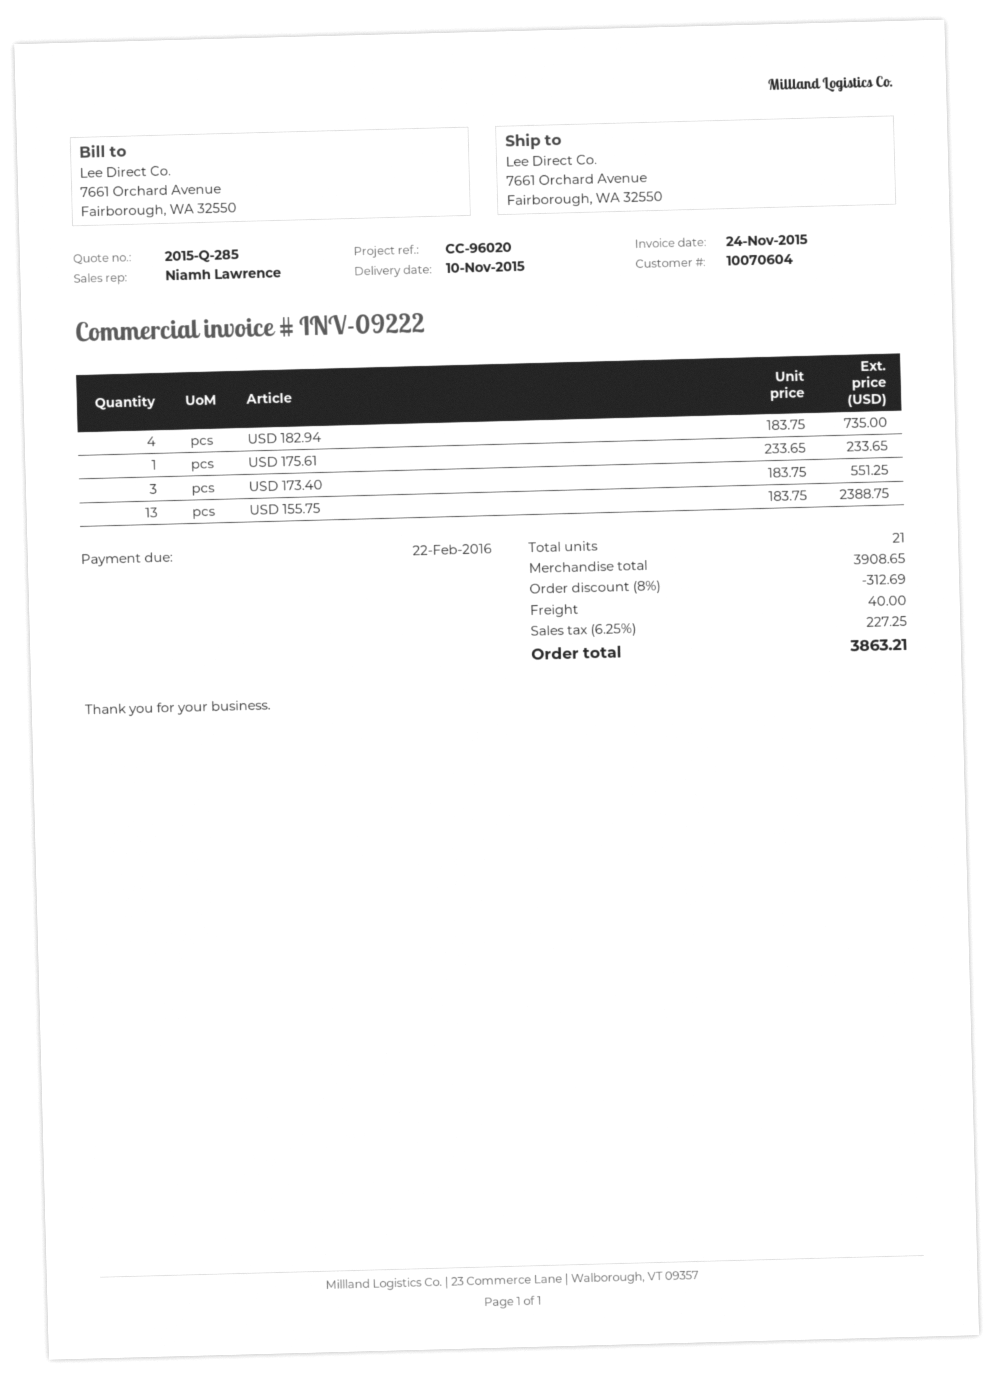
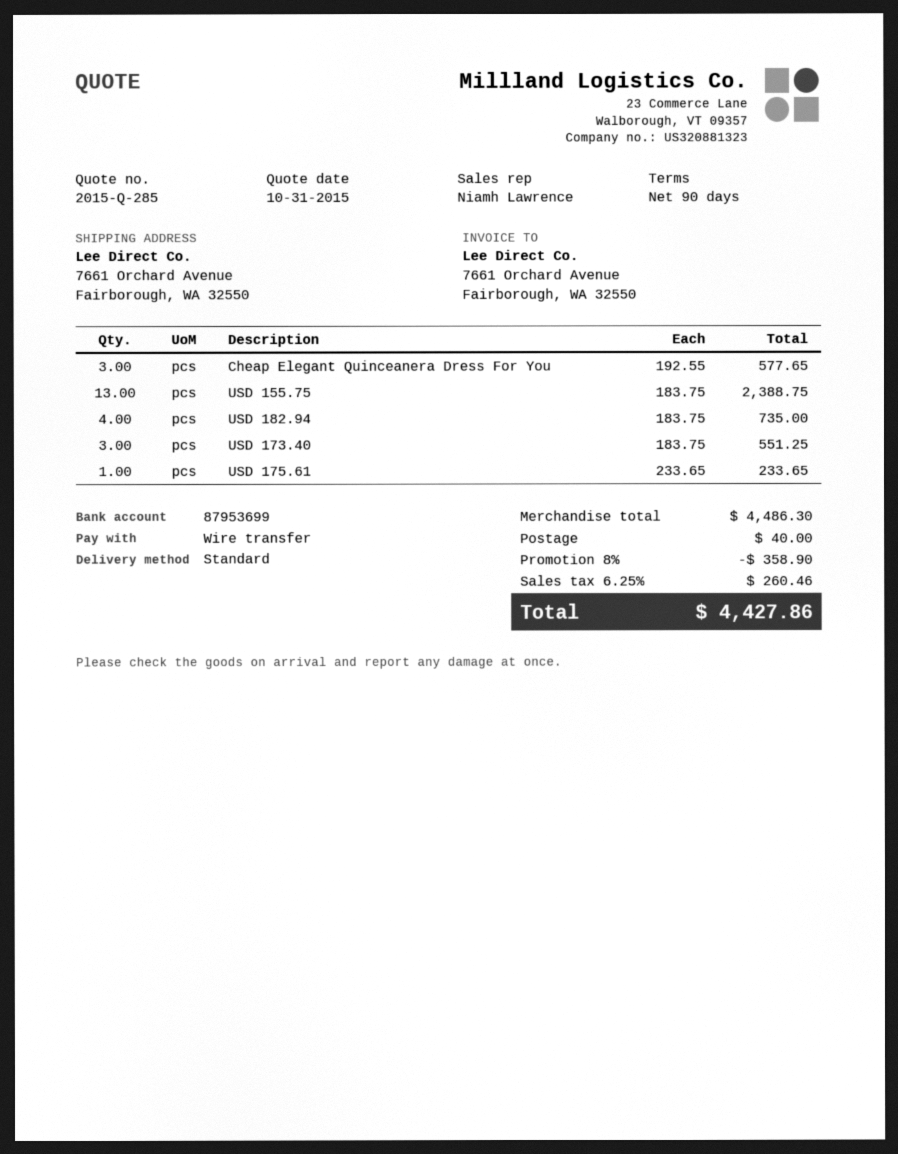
Cheap Elegant Quinceanera Dress For You: none -> 3 x 192.55 = 577.65
subtotal: 3908.65 -> 4486.30
discount: 8% = 312.69 -> 8% = 358.90
tax: 6.25% = 227.25 -> 6.25% = 260.46
total: 3863.21 -> 4427.86

